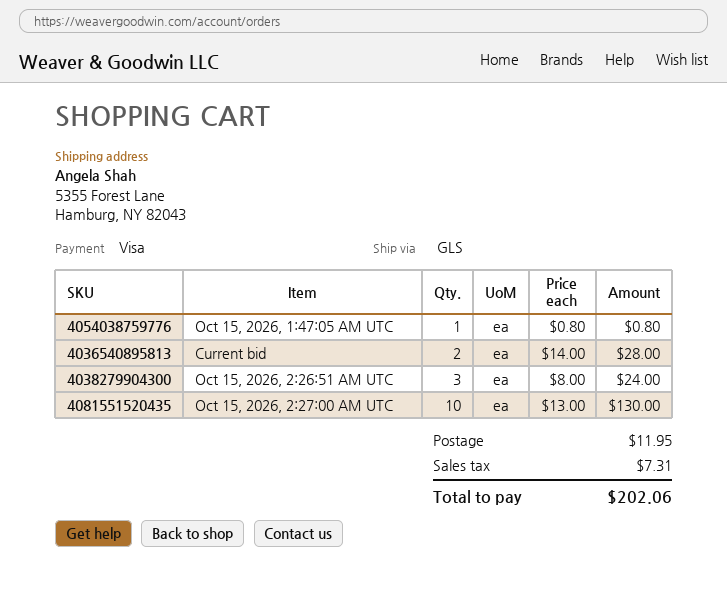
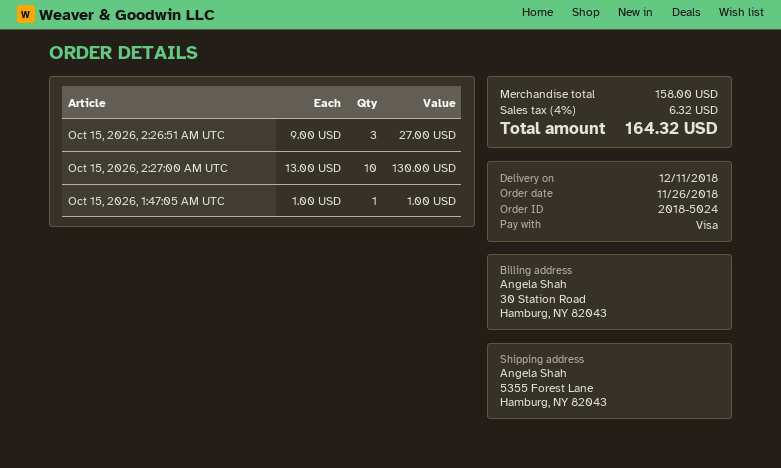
Oct 15, 2026, 1:47:05 AM UTC: 1 x 0.80 = 0.80 -> 1 x 1.00 = 1.00
Current bid: 2 x 14.00 = 28.00 -> none
Oct 15, 2026, 2:26:51 AM UTC: 3 x 8.00 = 24.00 -> 3 x 9.00 = 27.00
shipping: 11.95 -> none
tax: 7.31 -> 6.32
total: 202.06 -> 164.32

